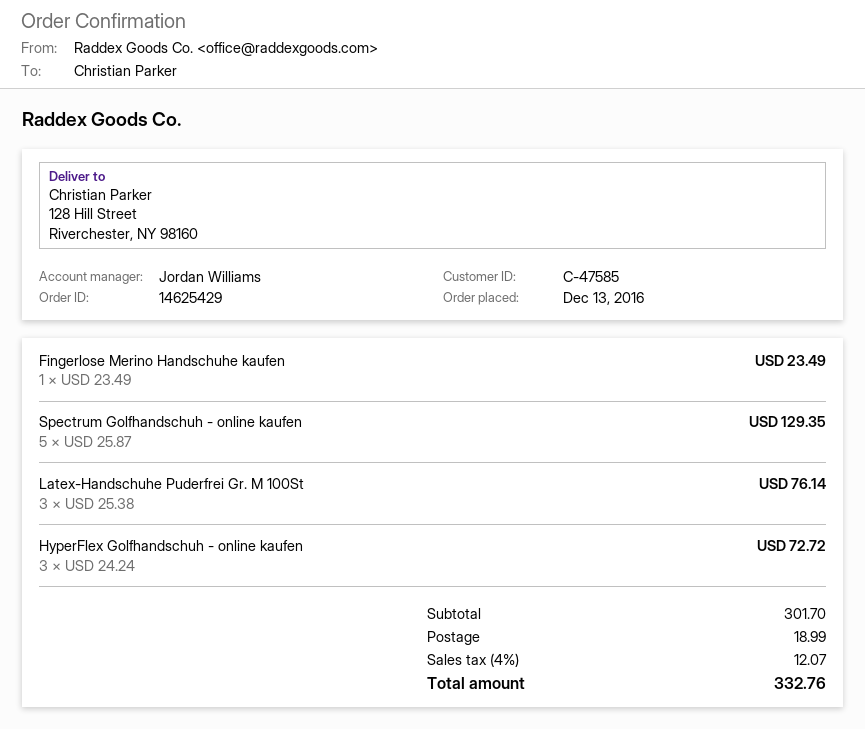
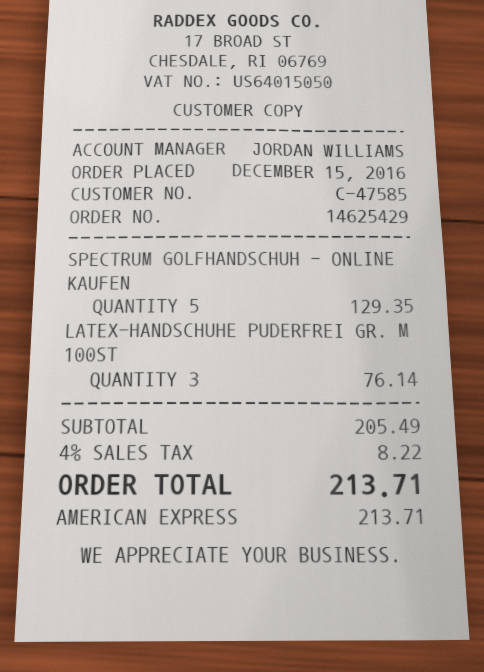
order date: 2016-12-13 -> 2016-12-15
Fingerlose Merino Handschuhe kaufen: 1 for 23.49 -> none
HyperFlex Golfhandschuh - online kaufen: 3 for 72.72 -> none
subtotal: 301.70 -> 205.49
shipping: 18.99 -> none
tax: 4% = 12.07 -> 4% = 8.22
total: 332.76 -> 213.71

